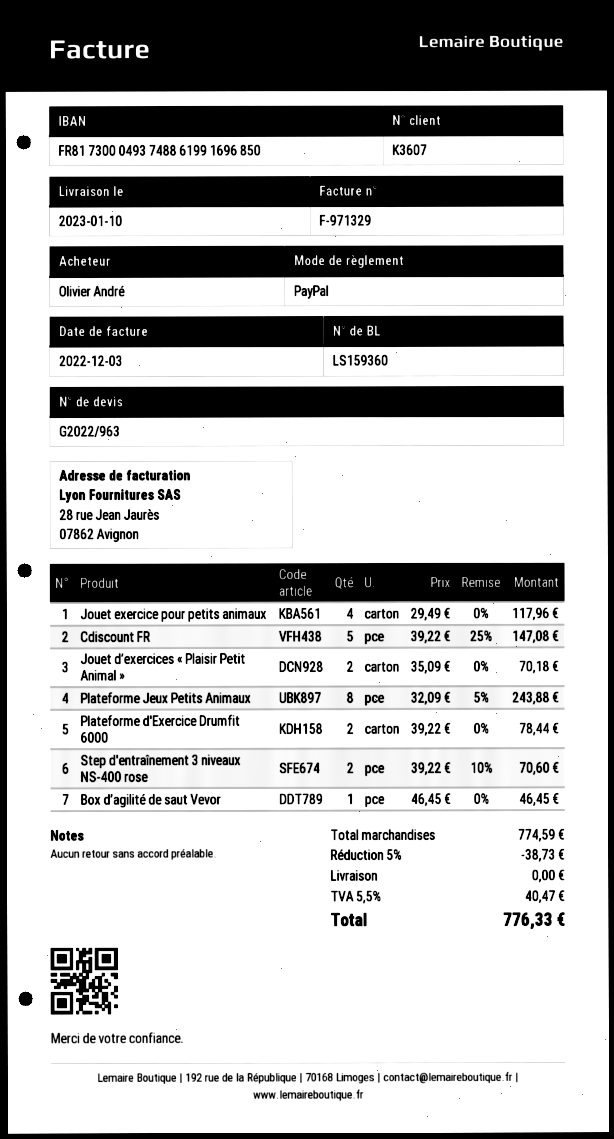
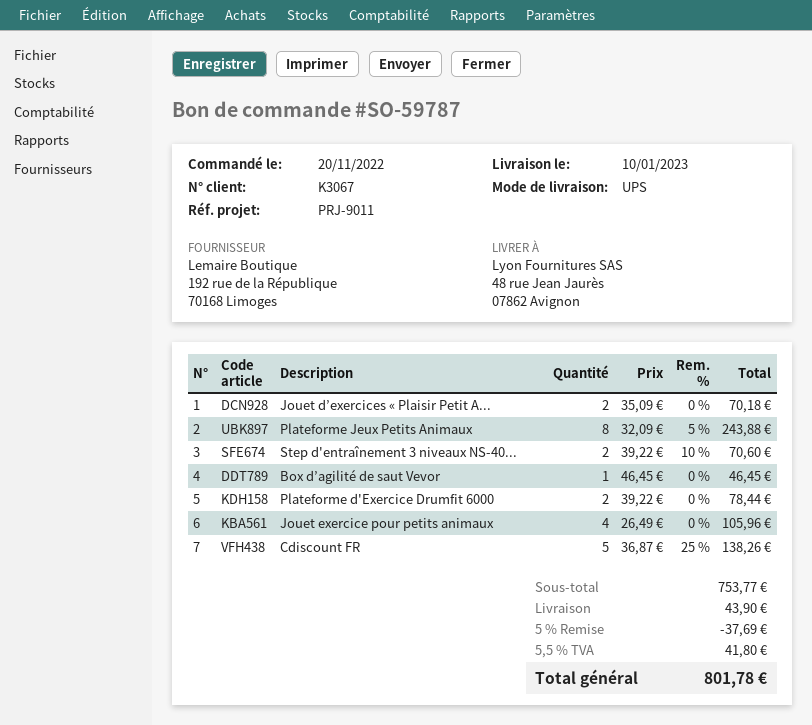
customer number: K3607 -> K3067
Jouet exercice pour petits animaux: 4 x 29.49 = 117.96 -> 4 x 26.49 = 105.96
Cdiscount FR: 5 x 39.22 - 25% = 147.08 -> 5 x 36.87 - 25% = 138.26
subtotal: 774.59 -> 753.77
discount: 5% = 38.73 -> 5% = 37.69
shipping: 0.00 -> 43.90
tax: 5.5% = 40.47 -> 5.5% = 41.80
total: 776.33 -> 801.78

